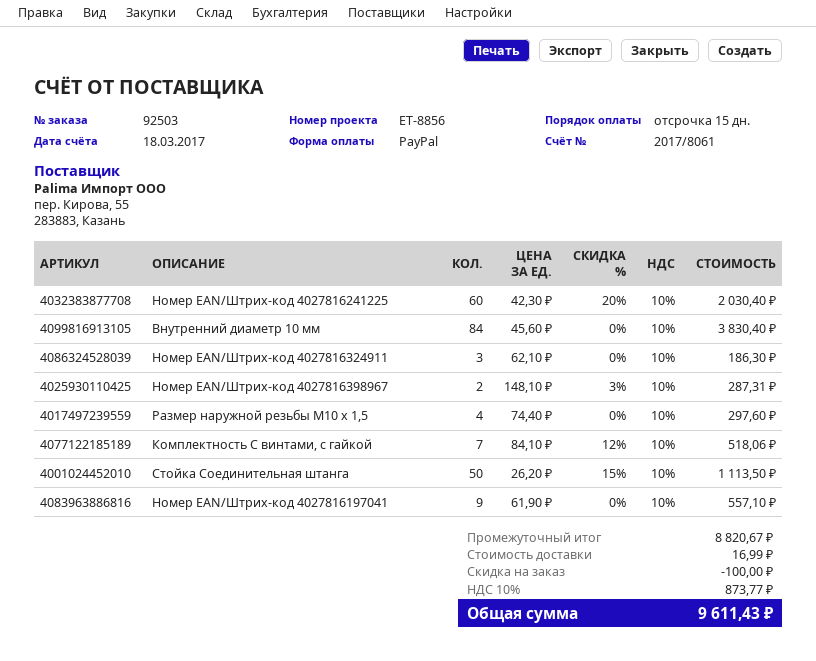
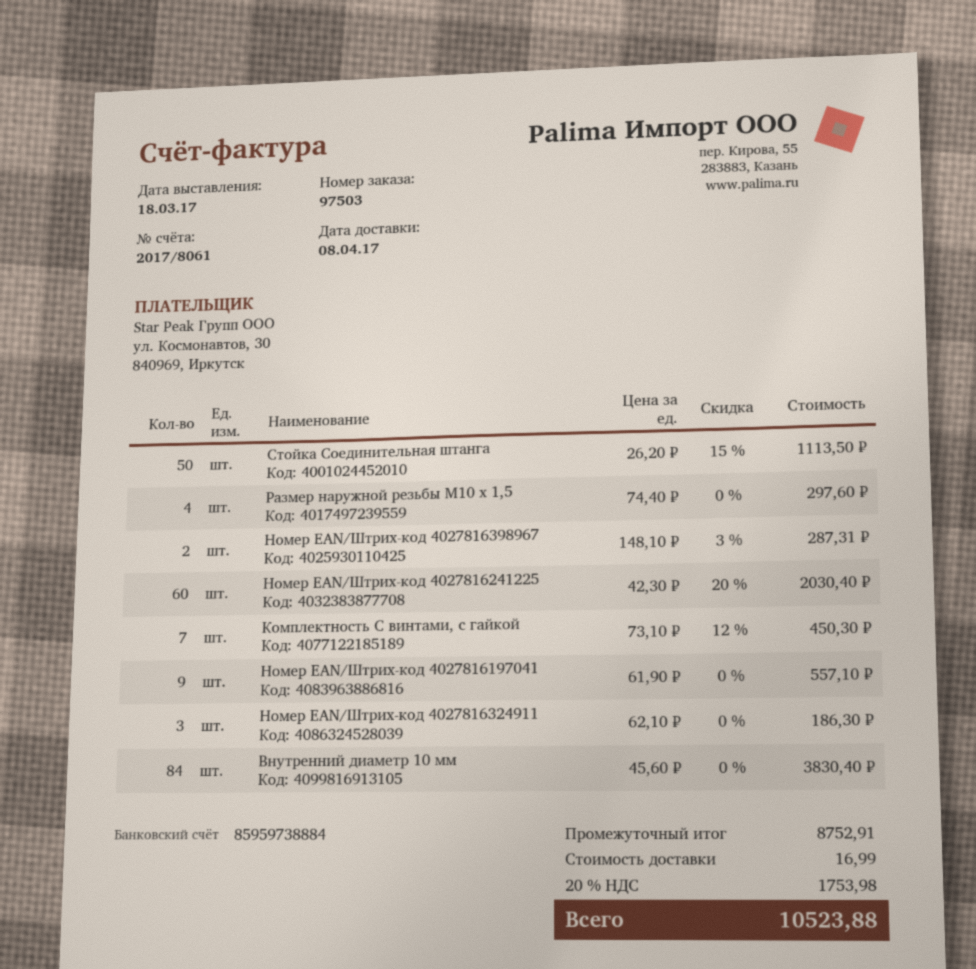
order number: 92503 -> 97503
Комплектность С винтами, с гайкой: 7 x 84.10 - 12% = 518.06 -> 7 x 73.10 - 12% = 450.30
subtotal: 8820.67 -> 8752.91
discount: 100.00 -> none
tax: 10% = 873.77 -> 20% = 1753.98
total: 9611.43 -> 10523.88

